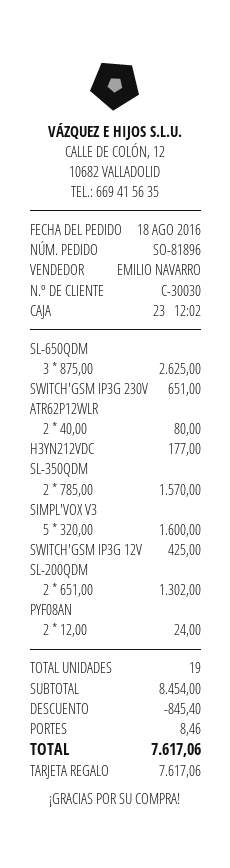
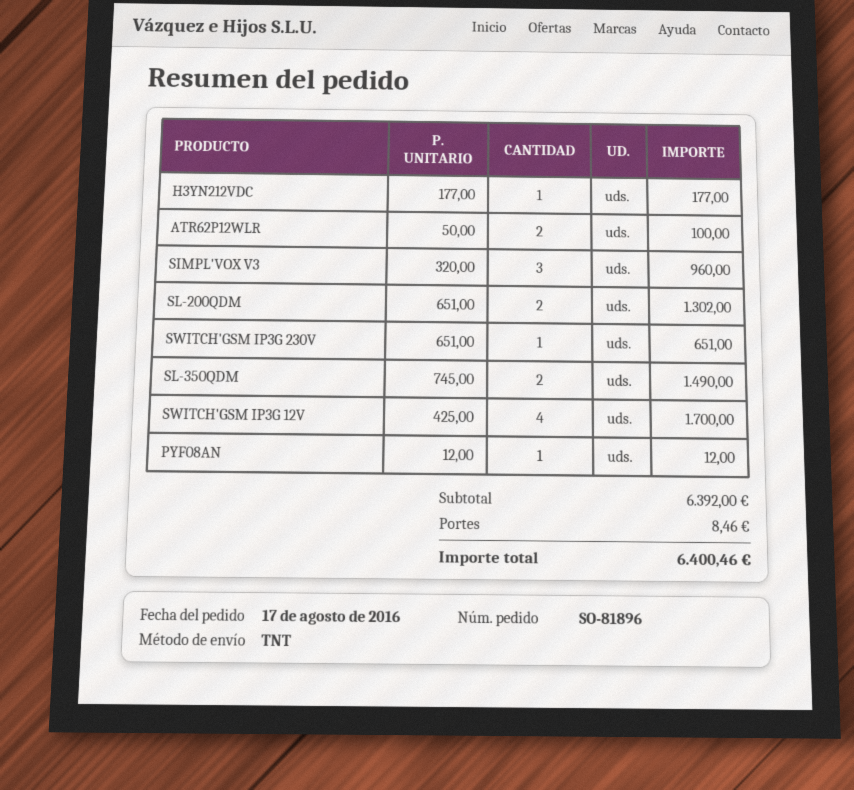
order date: 2016-08-18 -> 2016-08-17
SL-650QDM: 3 x 875.00 = 2625.00 -> none
ATR62P12WLR: 2 x 40.00 = 80.00 -> 2 x 50.00 = 100.00
SL-350QDM: 2 x 785.00 = 1570.00 -> 2 x 745.00 = 1490.00
SIMPL'VOX V3: 5 x 320.00 = 1600.00 -> 3 x 320.00 = 960.00
SWITCH'GSM IP3G 12V: 1 x 425.00 = 425.00 -> 4 x 425.00 = 1700.00
PYF08AN: 2 x 12.00 = 24.00 -> 1 x 12.00 = 12.00
subtotal: 8454.00 -> 6392.00
discount: 845.40 -> none
total: 7617.06 -> 6400.46

